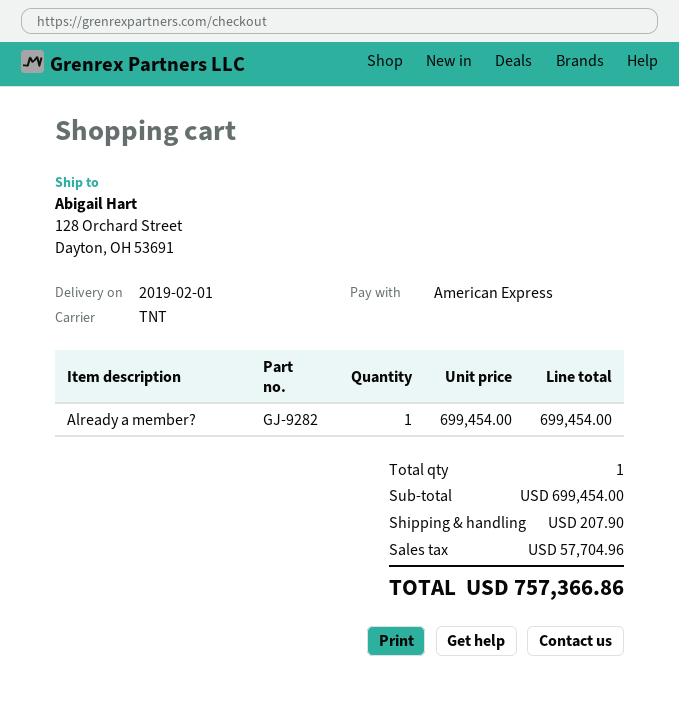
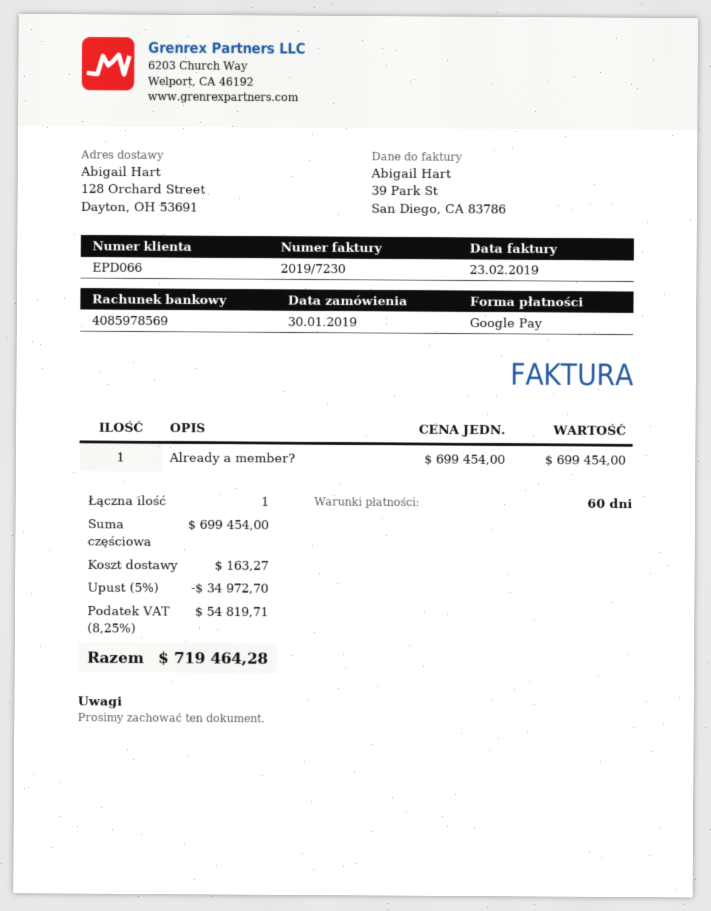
payment method: American Express -> Google Pay
discount: none -> 5% = 34972.70
shipping: 207.90 -> 163.27
tax: 57704.96 -> 54819.71
total: 757366.86 -> 719464.28

